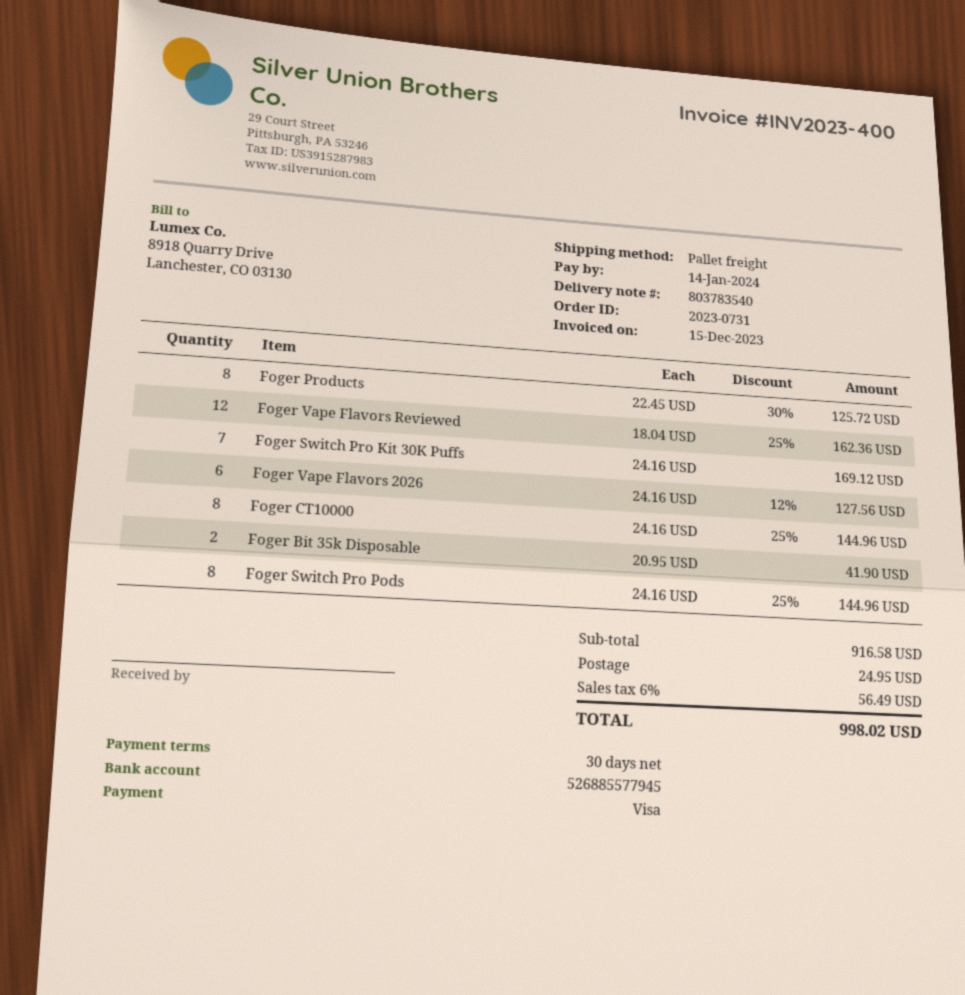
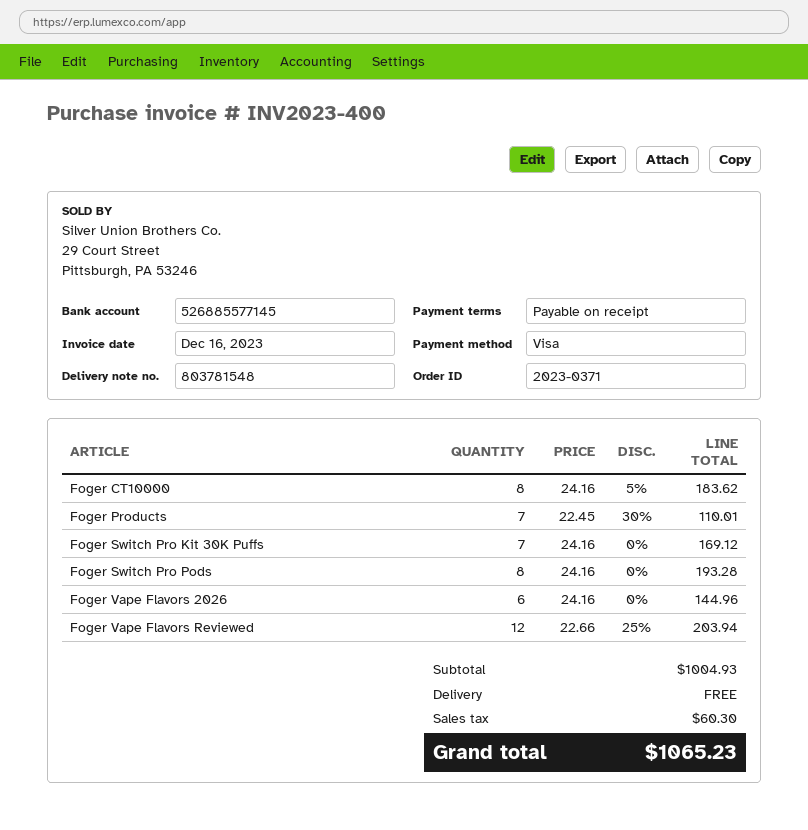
order number: 2023-0731 -> 2023-0371
delivery note number: 803783540 -> 803781548
invoice date: 2023-12-15 -> 2023-12-16
payment terms: 30 days -> on receipt
bank account: 526885577945 -> 526885577145
Foger Products: 8 x 22.45 - 30% = 125.72 -> 7 x 22.45 - 30% = 110.01
Foger Vape Flavors Reviewed: 12 x 18.04 - 25% = 162.36 -> 12 x 22.66 - 25% = 203.94
Foger Vape Flavors 2026: 6 x 24.16 - 12% = 127.56 -> 6 x 24.16 = 144.96
Foger CT10000: 8 x 24.16 - 25% = 144.96 -> 8 x 24.16 - 5% = 183.62
Foger Bit 35k Disposable: 2 x 20.95 = 41.90 -> none
Foger Switch Pro Pods: 8 x 24.16 - 25% = 144.96 -> 8 x 24.16 = 193.28
subtotal: 916.58 -> 1004.93
shipping: 24.95 -> 0.00
tax: 56.49 -> 60.30
total: 998.02 -> 1065.23

